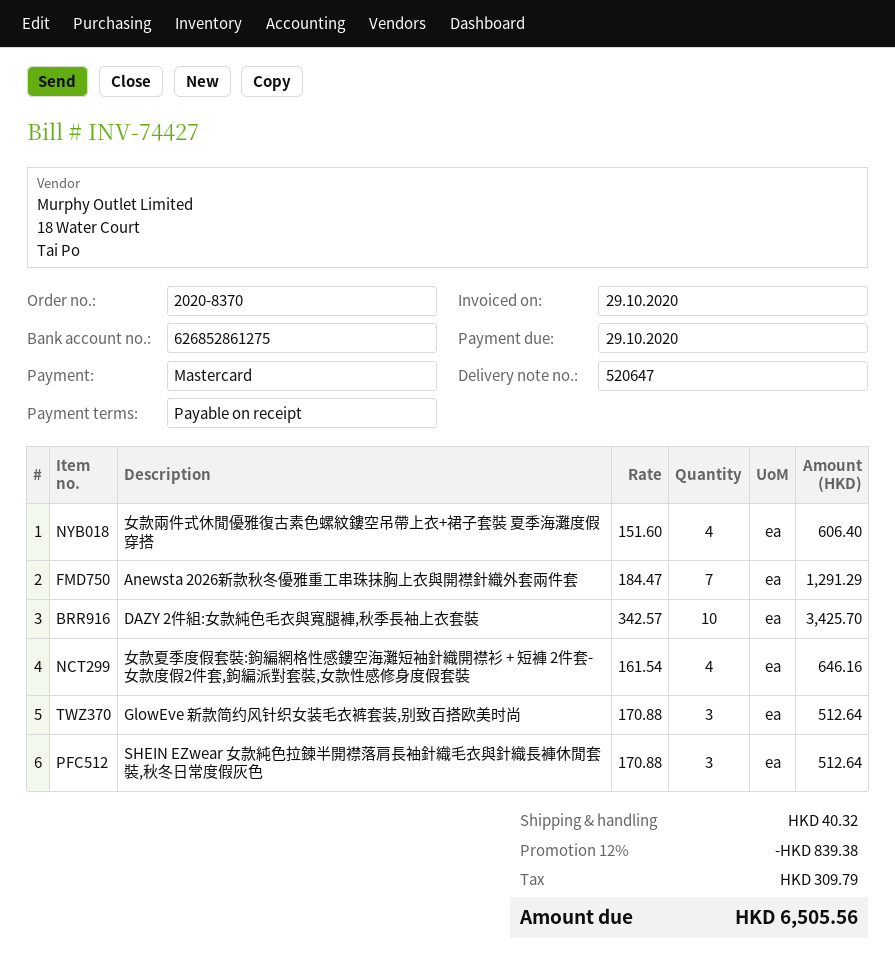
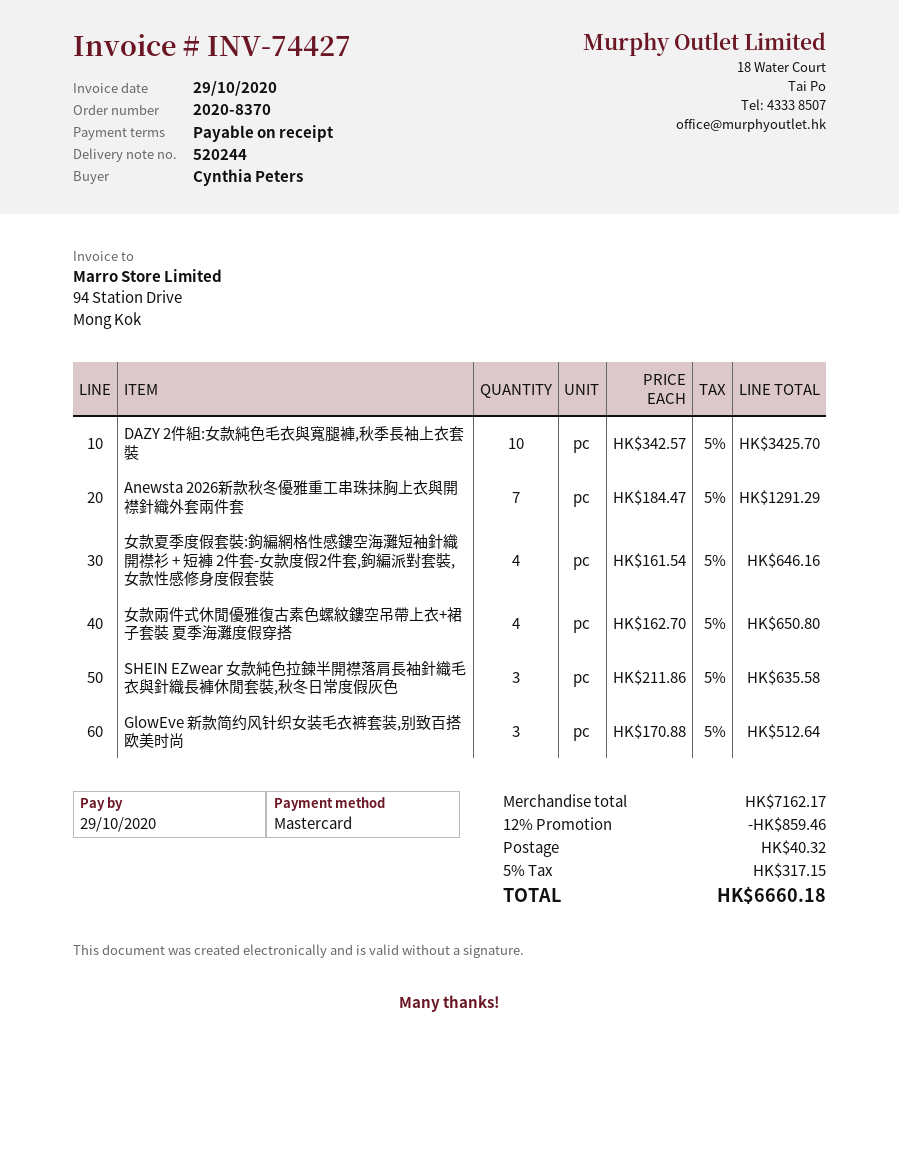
delivery note number: 520647 -> 520244
女款兩件式休閒優雅復古素色螺紋鏤空吊帶上衣+裙子套裝 夏季海灘度假穿搭: 4 x 151.60 = 606.40 -> 4 x 162.70 = 650.80
SHEIN EZwear 女款純色拉鍊半開襟落肩長袖針織毛衣與針織長褲休閒套裝,秋冬日常度假灰色: 3 x 170.88 = 512.64 -> 3 x 211.86 = 635.58
discount: 12% = 839.38 -> 12% = 859.46
tax: 309.79 -> 317.15
total: 6505.56 -> 6660.18

